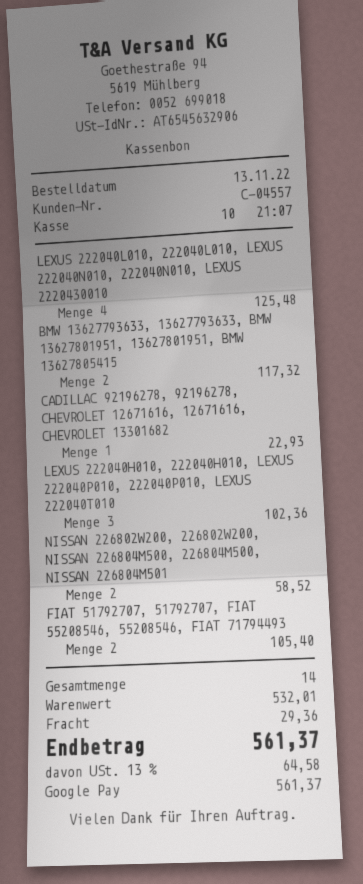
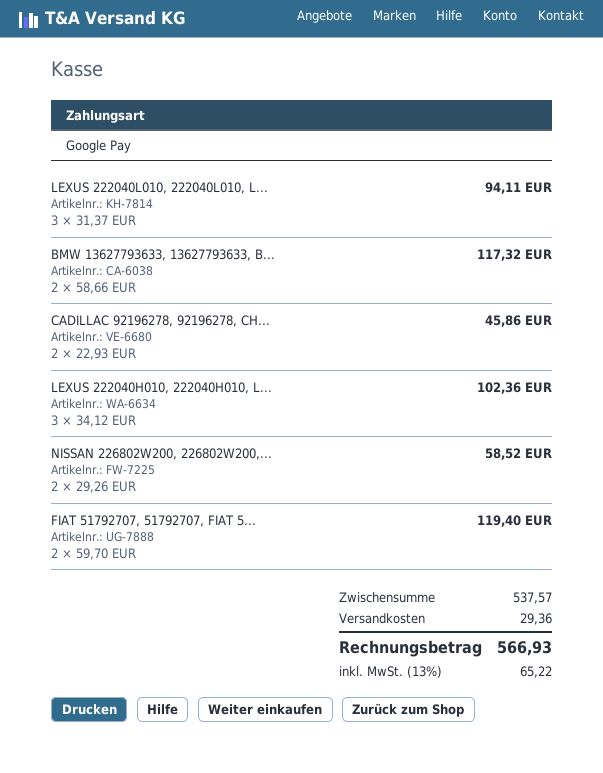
LEXUS 222040L010, 222040L010, LEXUS 222040N010, 222040N010, LEXUS 2220430010: 4 for 125.48 -> 3 for 94.11
CADILLAC 92196278, 92196278, CHEVROLET 12671616, 12671616, CHEVROLET 13301682: 1 for 22.93 -> 2 for 45.86
FIAT 51792707, 51792707, FIAT 55208546, 55208546, FIAT 71794493: 2 for 105.40 -> 2 for 119.40
subtotal: 532.01 -> 537.57
tax: 13% = 64.58 -> 13% = 65.22
total: 561.37 -> 566.93

